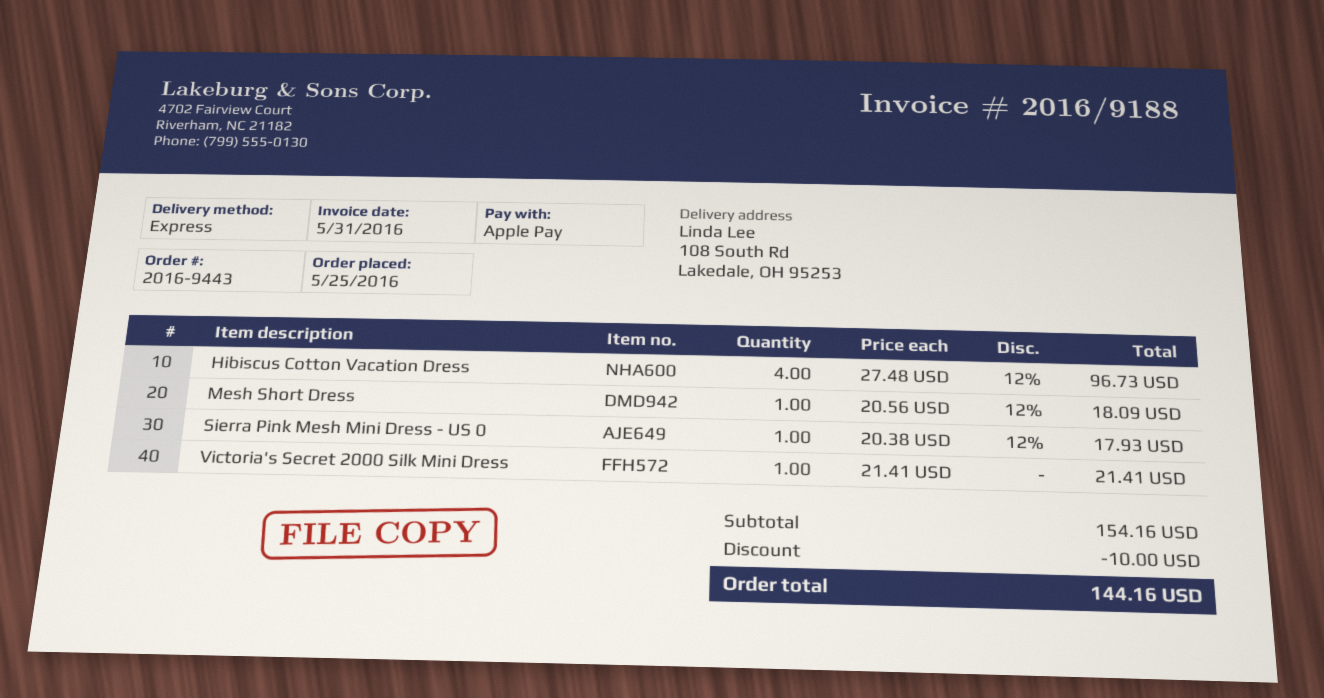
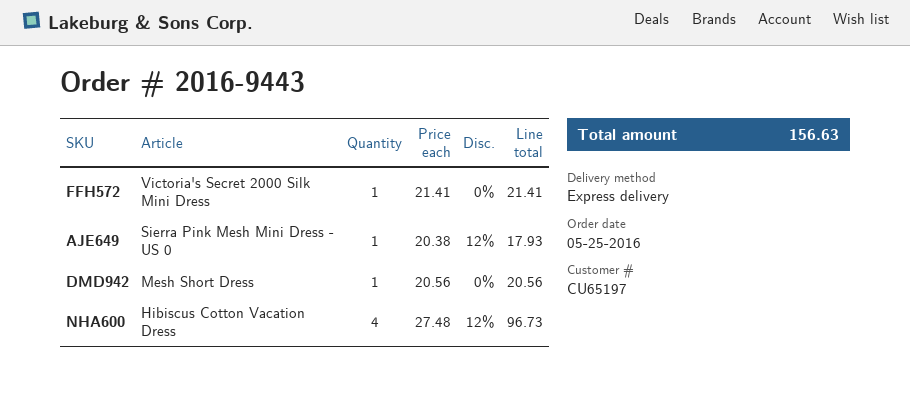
Mesh Short Dress: 1 x 20.56 - 12% = 18.09 -> 1 x 20.56 = 20.56
discount: 10.00 -> none
total: 144.16 -> 156.63

